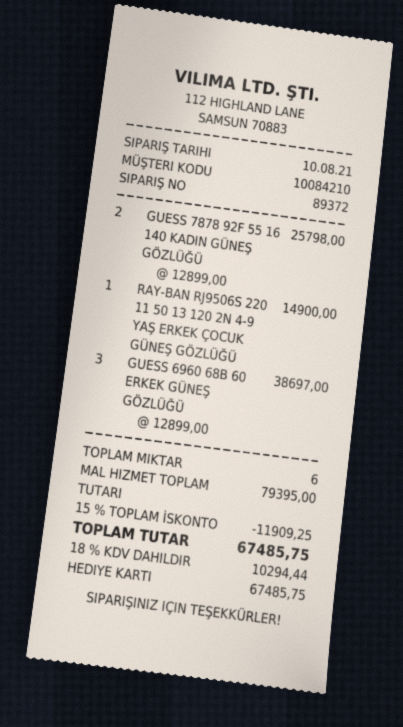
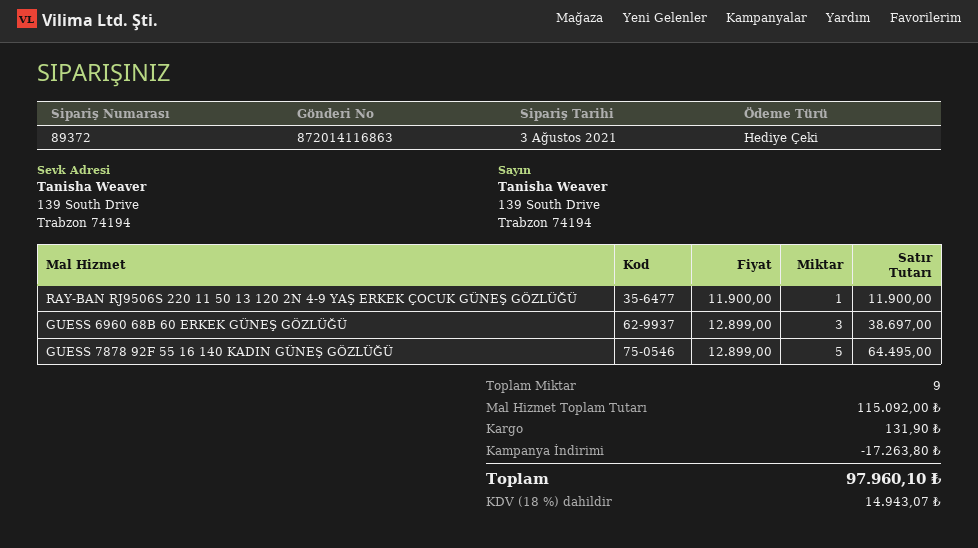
order date: 2021-08-10 -> 2021-08-03
GUESS 7878 92F 55 16 140 KADIN GÜNEŞ GÖZLÜĞÜ: 2 x 12899.00 = 25798.00 -> 5 x 12899.00 = 64495.00
RAY-BAN RJ9506S 220 11 50 13 120 2N 4-9 YAŞ ERKEK ÇOCUK GÜNEŞ GÖZLÜĞÜ: 1 x 14900.00 = 14900.00 -> 1 x 11900.00 = 11900.00
total quantity: 6 -> 9
subtotal: 79395.00 -> 115092.00
discount: 11909.25 -> 17263.80
shipping: none -> 131.90
tax: 18% = 10294.44 -> 18% = 14943.07
total: 67485.75 -> 97960.10

